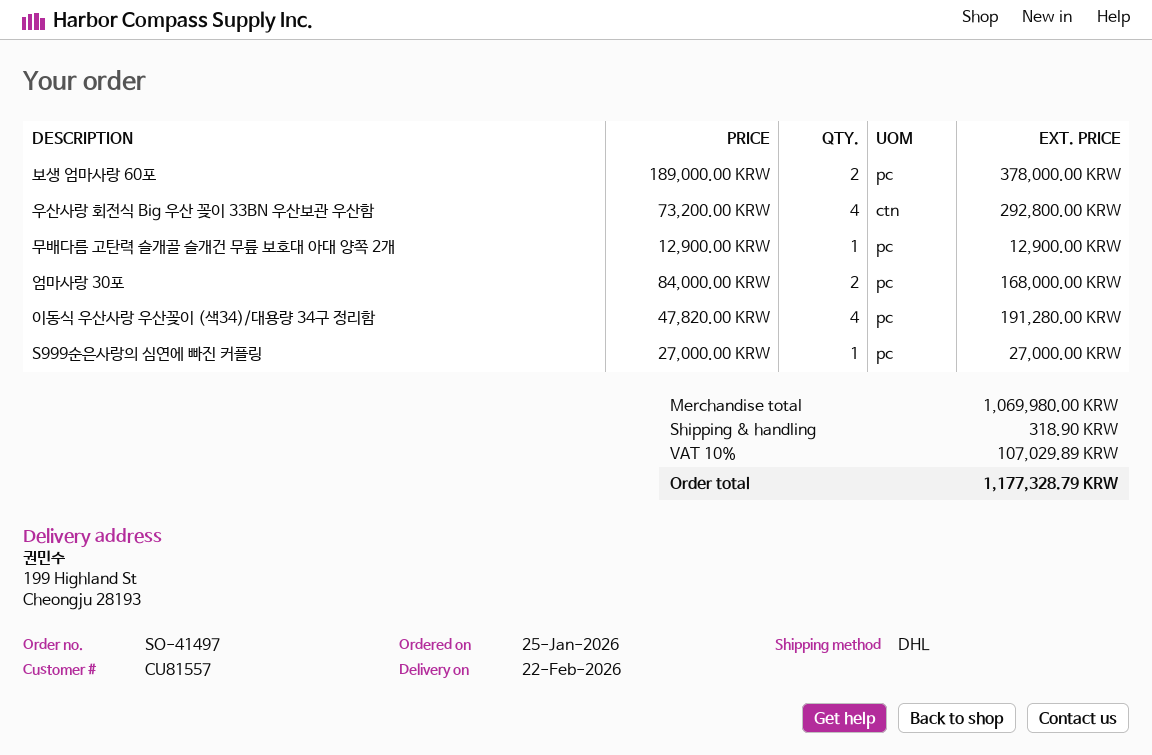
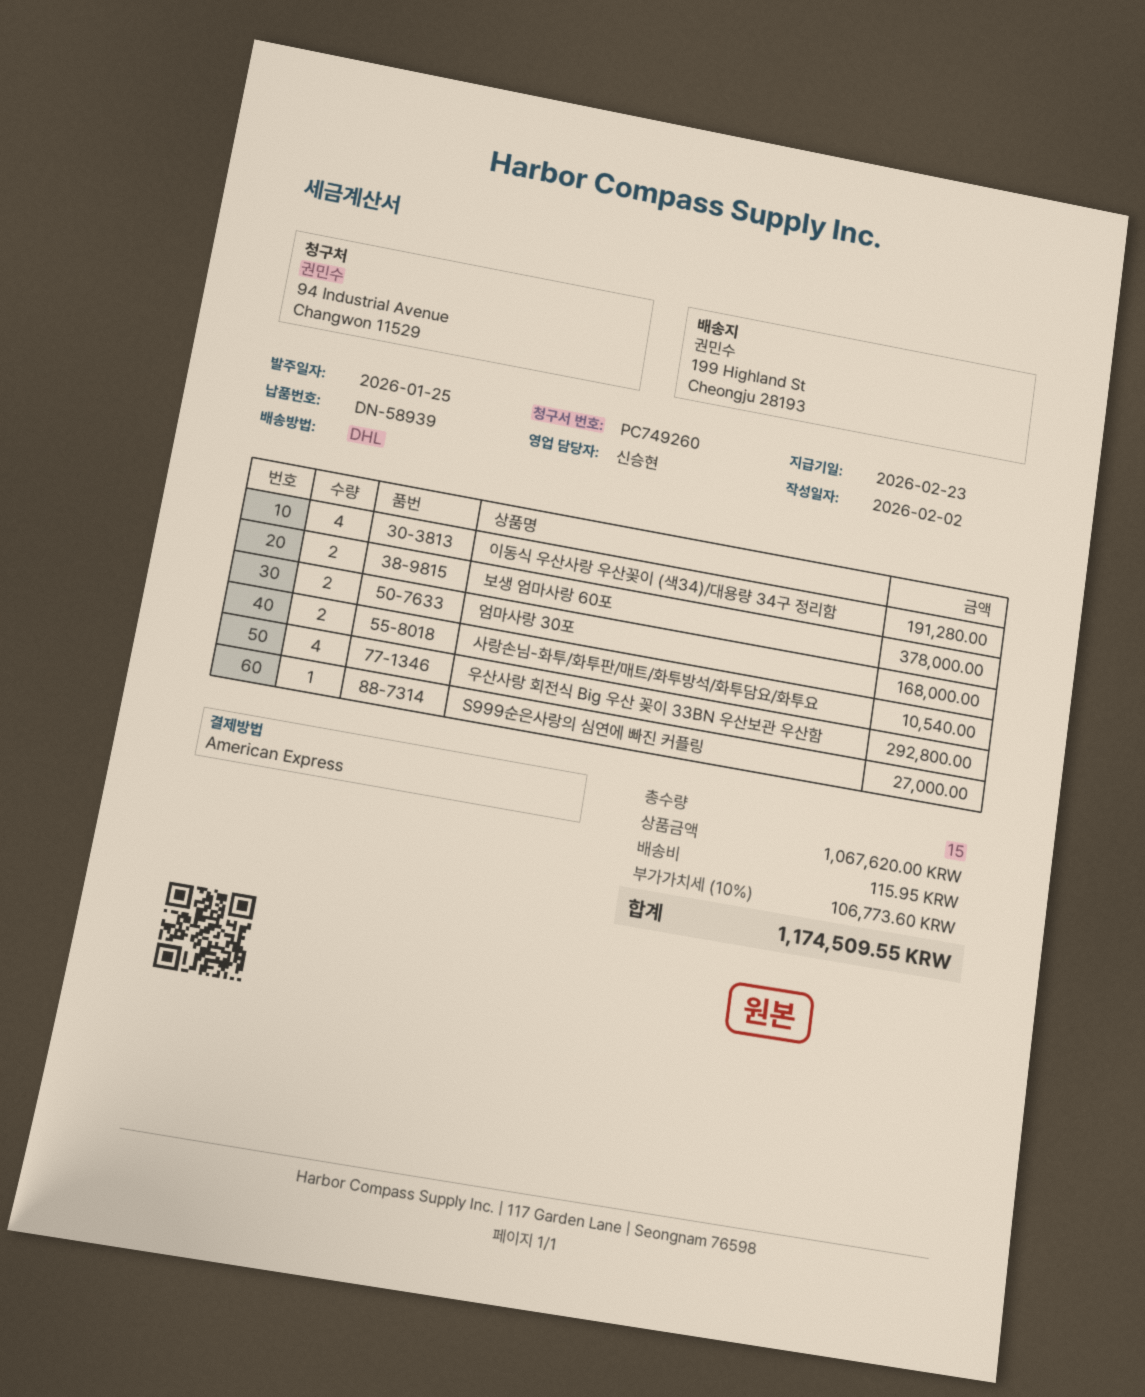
무배다름 고탄력 슬개골 슬개건 무릎 보호대 아대 양쪽 2개: 1 for 12900.00 -> none
사랑손님-화투/화투판/매트/화투방석/화투담요/화투요: none -> 2 for 10540.00
subtotal: 1069980.00 -> 1067620.00
shipping: 318.90 -> 115.95
tax: 10% = 107029.89 -> 10% = 106773.60
total: 1177328.79 -> 1174509.55

